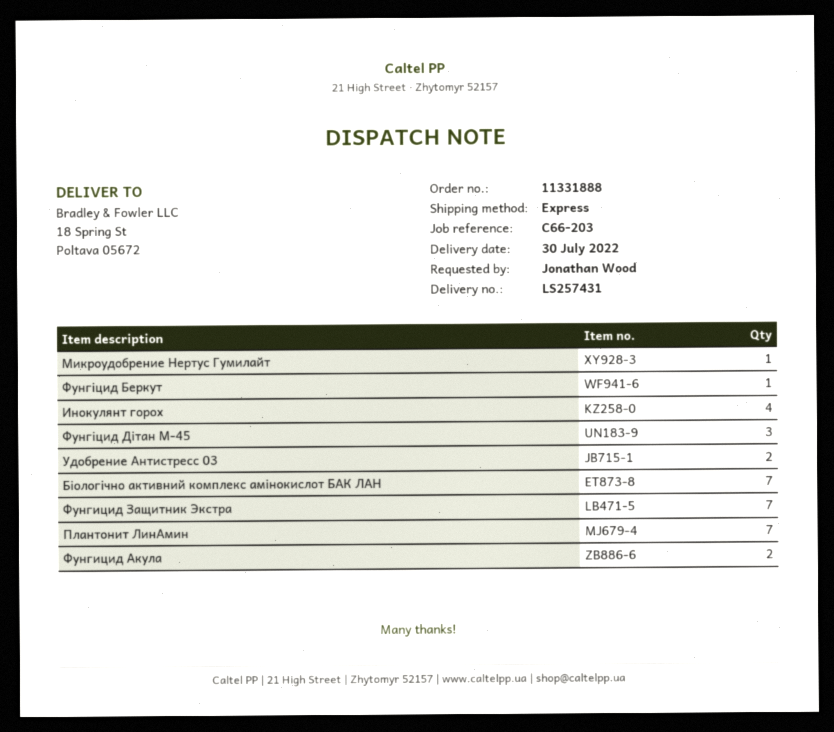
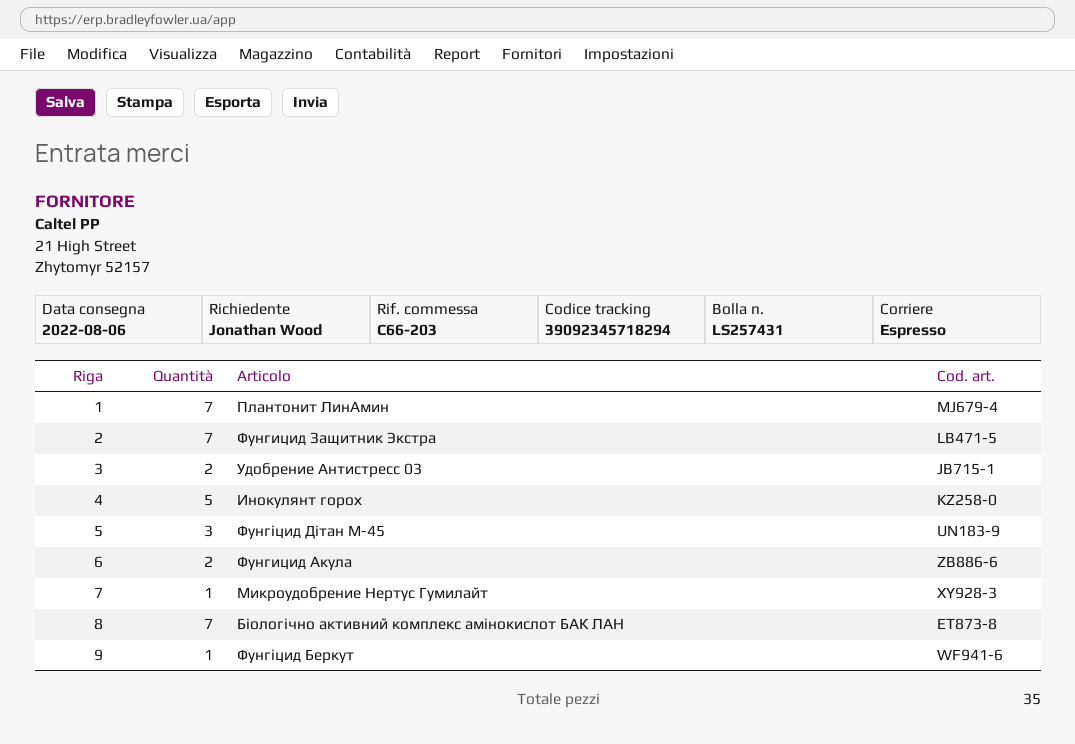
delivery date: 2022-07-30 -> 2022-08-06
Инокулянт горох: 4 -> 5

